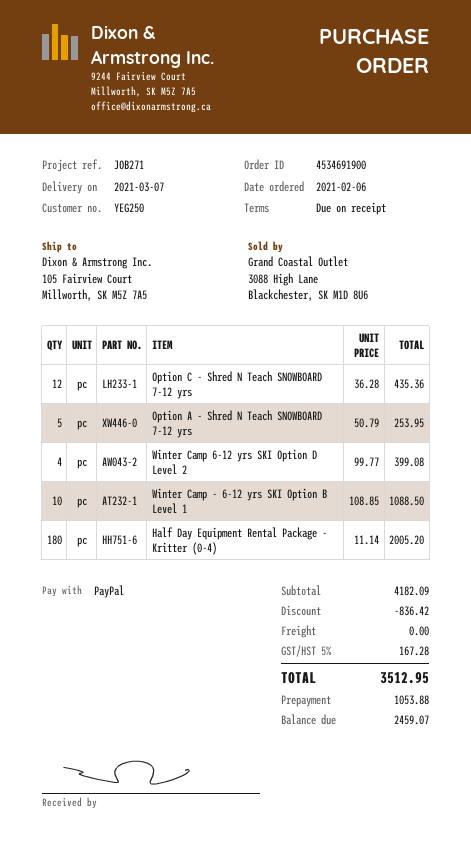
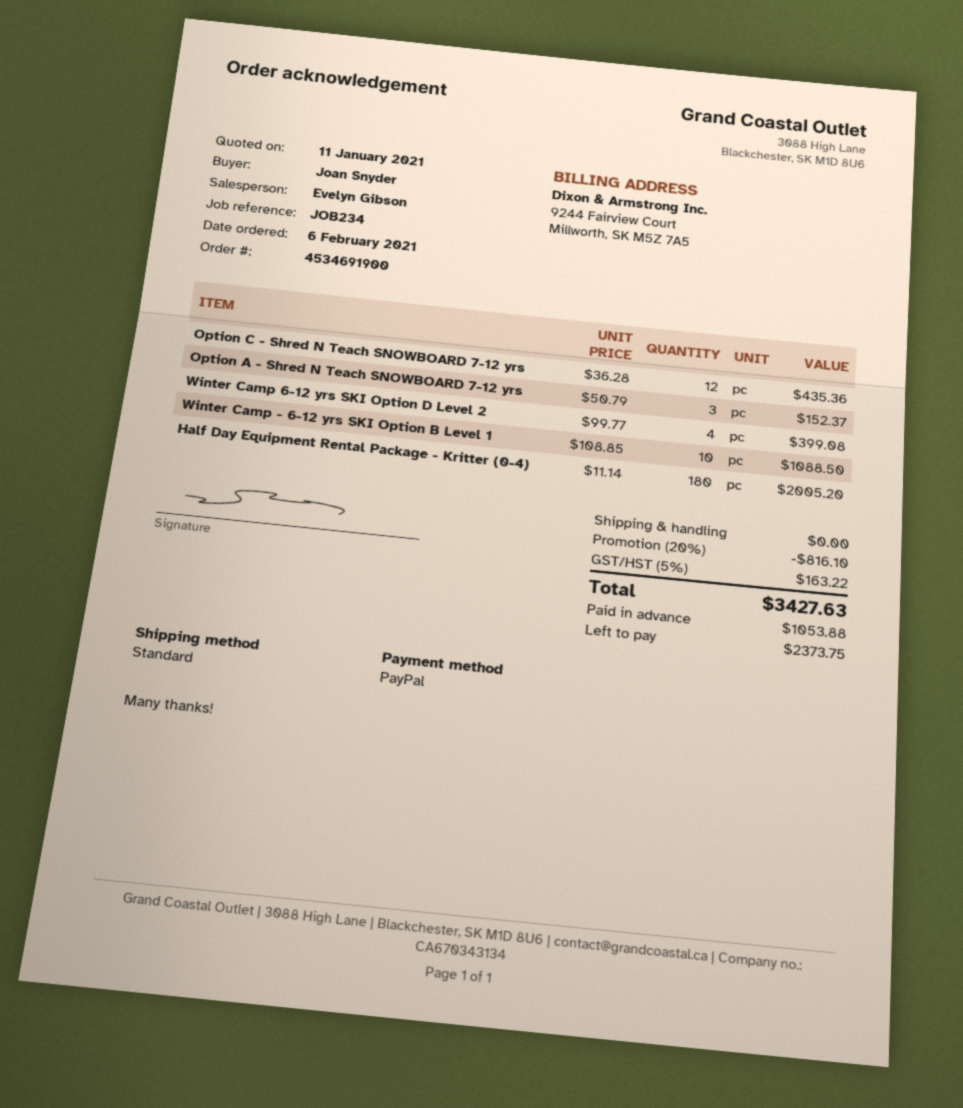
reference: JOB271 -> JOB234
Option A - Shred N Teach SNOWBOARD 7-12 yrs: 5 x 50.79 = 253.95 -> 3 x 50.79 = 152.37
discount: 836.42 -> 816.10
tax: 5% = 167.28 -> 5% = 163.22
total: 3512.95 -> 3427.63
balance: 2459.07 -> 2373.75

